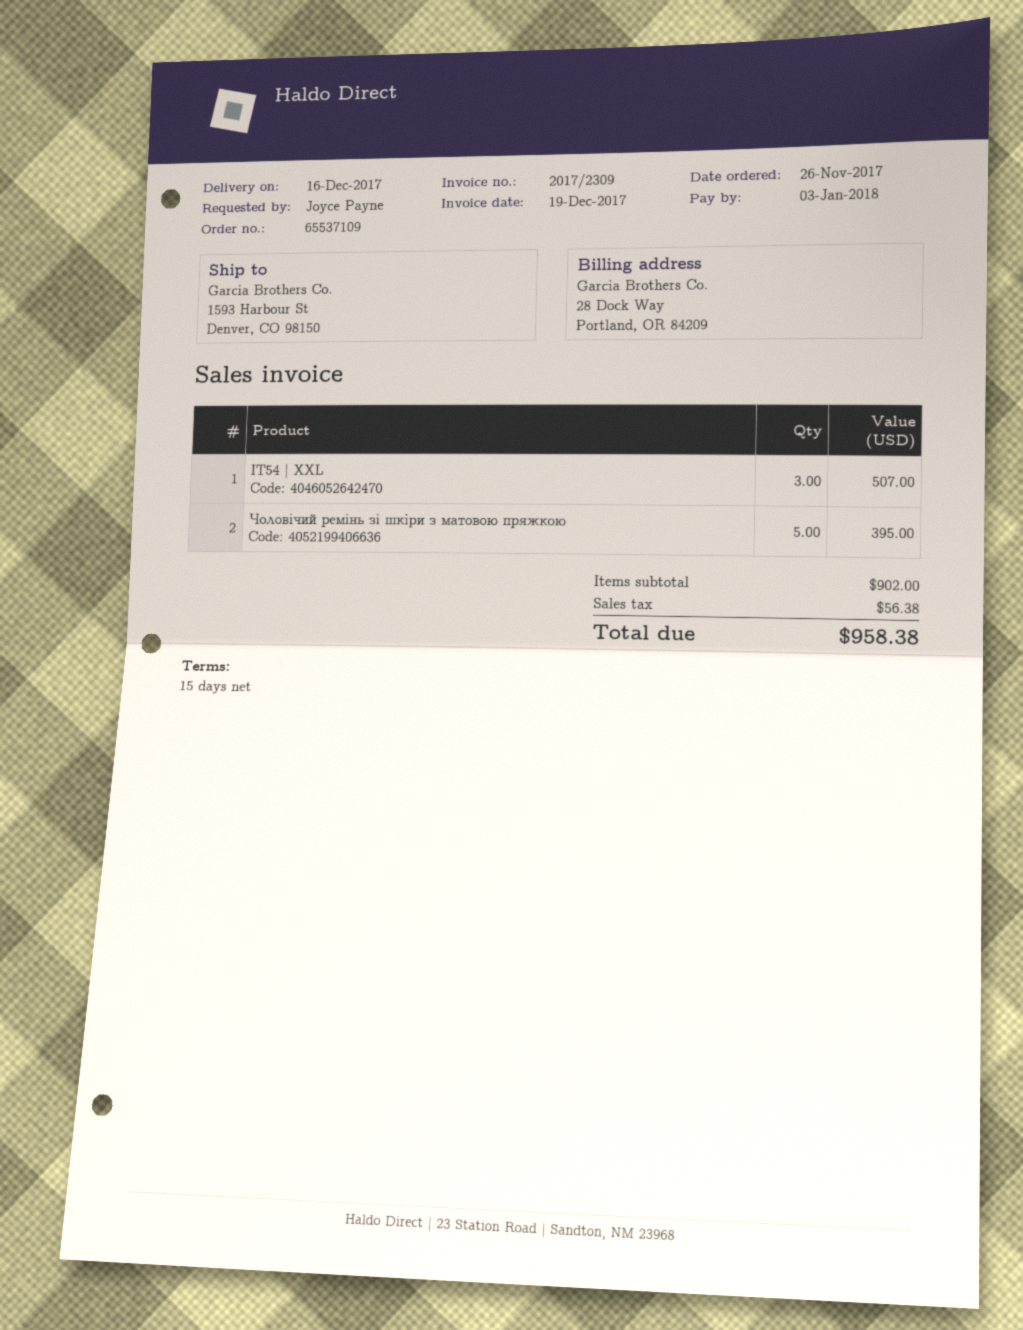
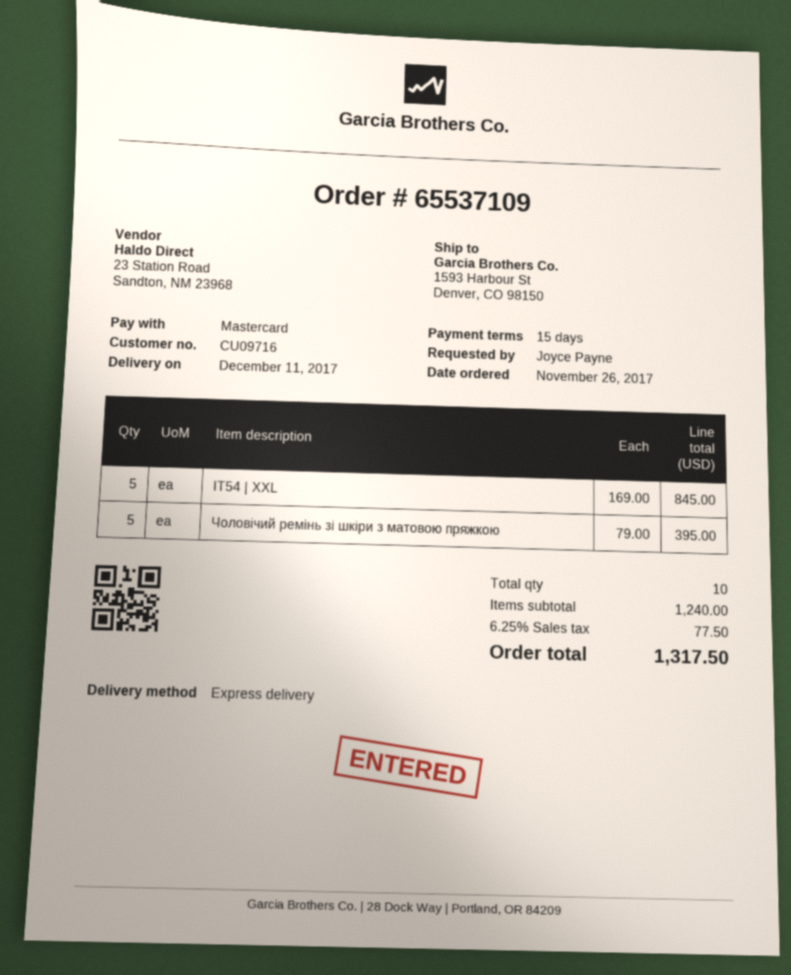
delivery date: 2017-12-16 -> 2017-12-11
IT54 | XXL: 3 for 507.00 -> 5 for 845.00
subtotal: 902.00 -> 1240.00
tax: 56.38 -> 77.50
total: 958.38 -> 1317.50

